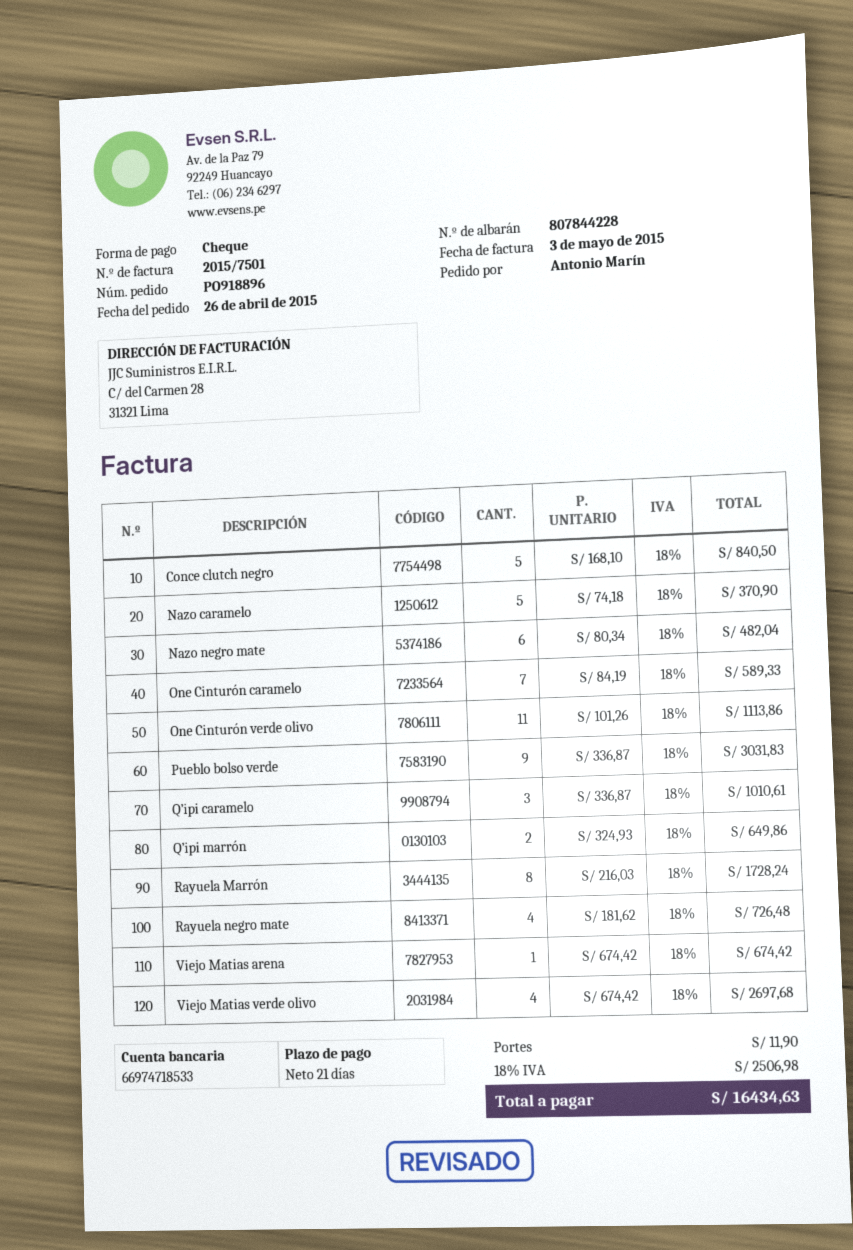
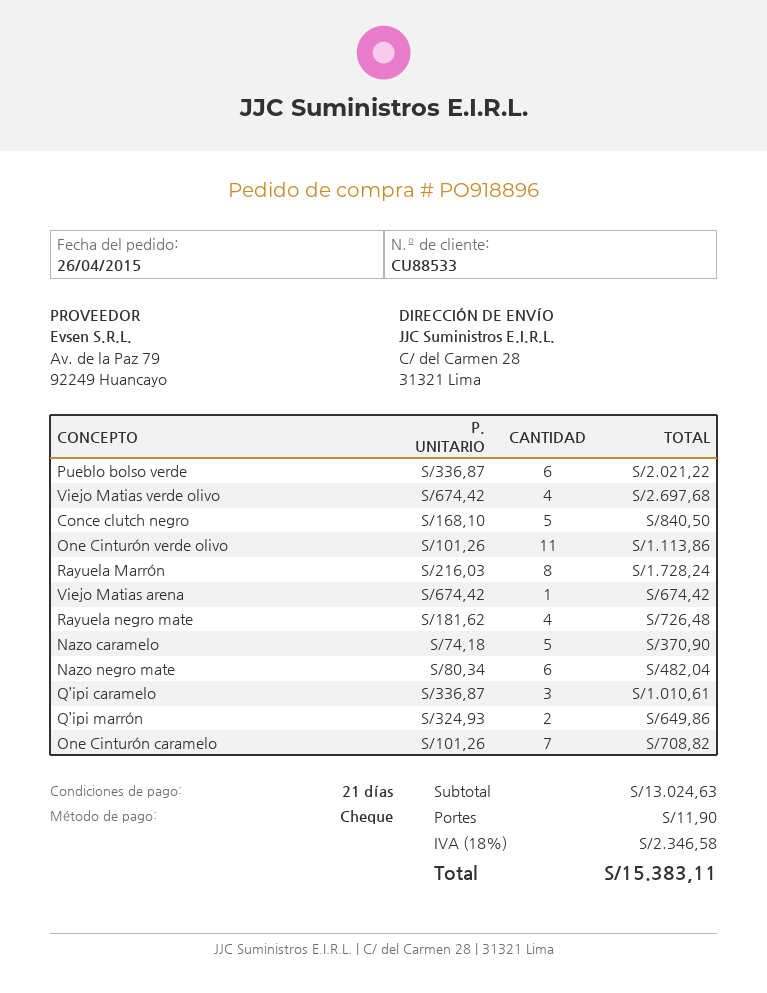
One Cinturón caramelo: 7 x 84.19 = 589.33 -> 7 x 101.26 = 708.82
Pueblo bolso verde: 9 x 336.87 = 3031.83 -> 6 x 336.87 = 2021.22
tax: 18% = 2506.98 -> 18% = 2346.58
total: 16434.63 -> 15383.11

